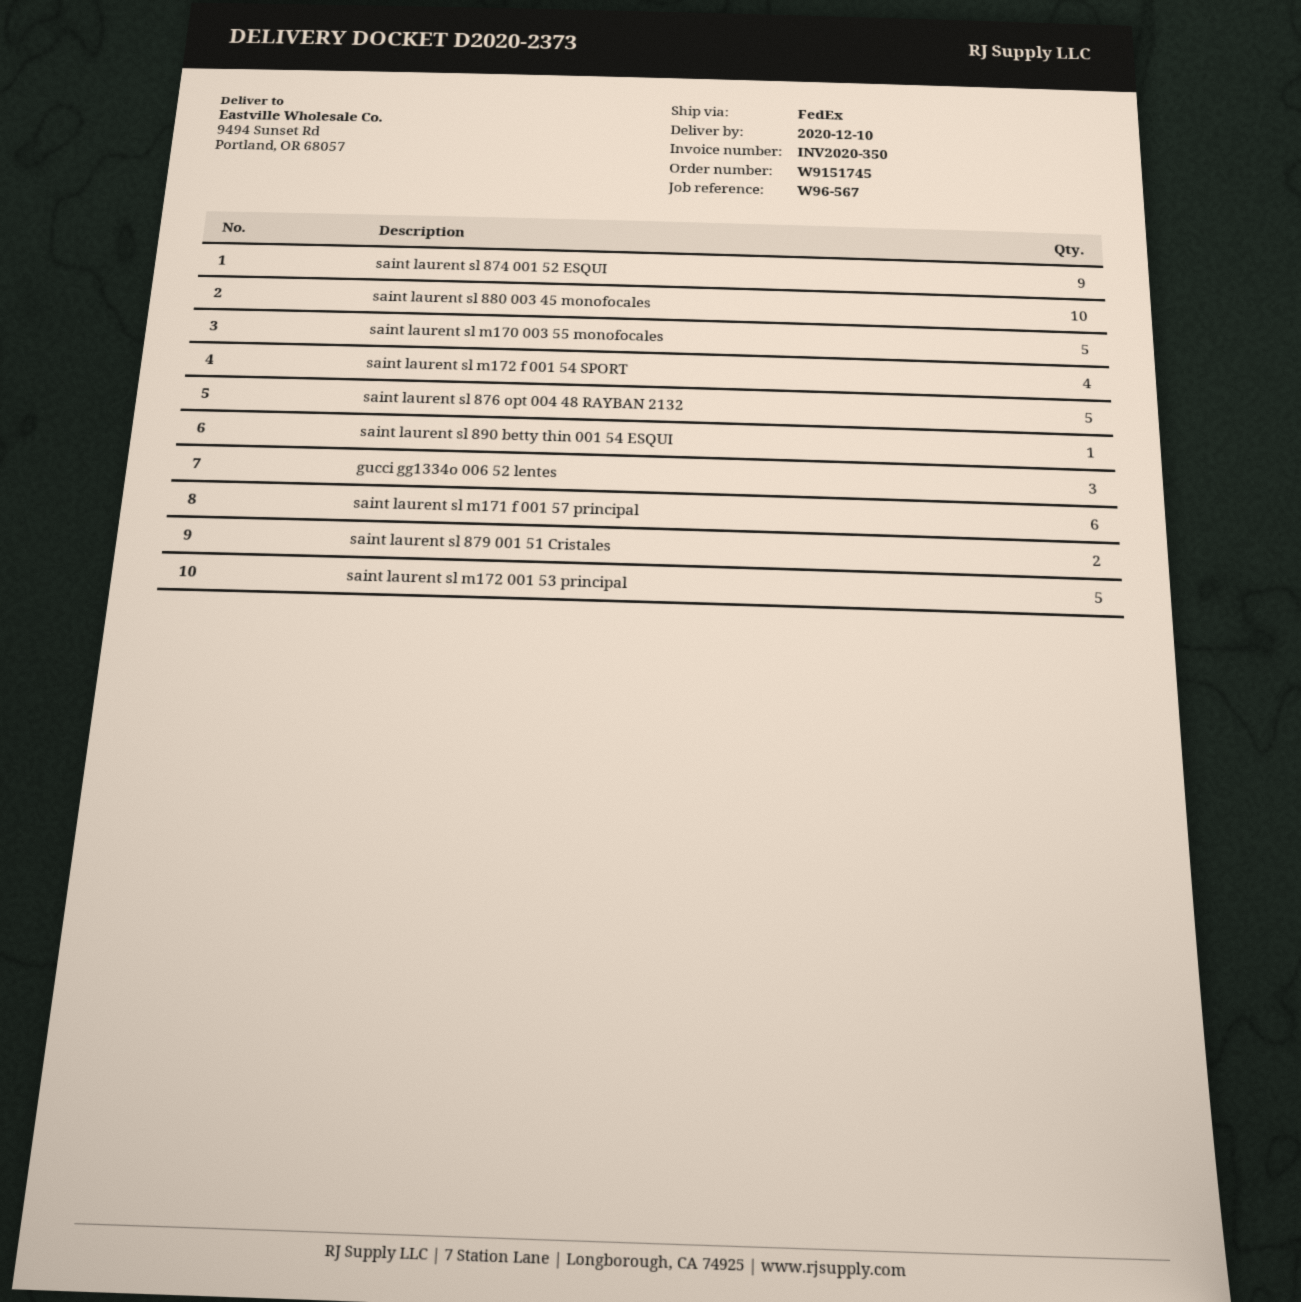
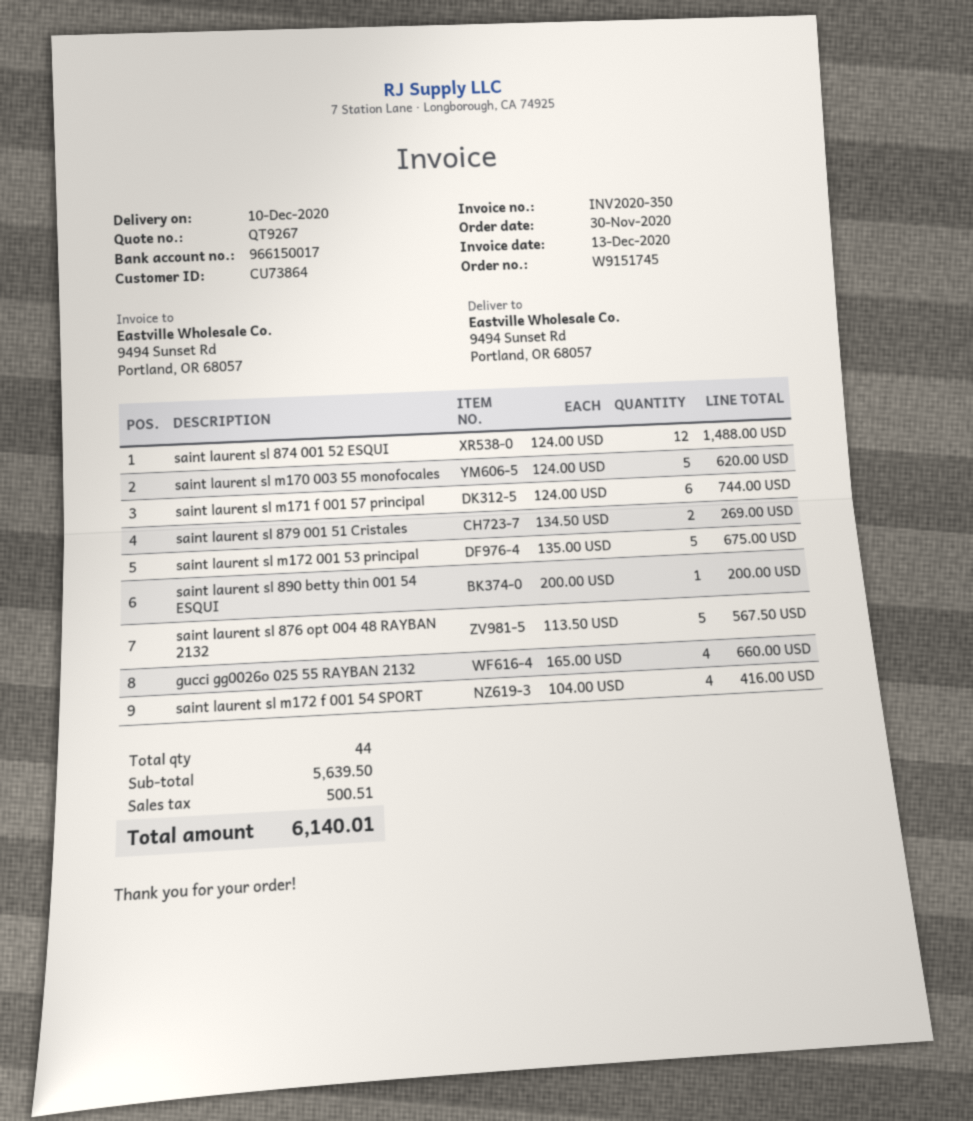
saint laurent sl 874 001 52 ESQUI: 9 -> 12
saint laurent sl 880 003 45 monofocales: 10 -> none
gucci gg1334o 006 52 lentes: 3 -> none
gucci gg0026o 025 55 RAYBAN 2132: none -> 4

